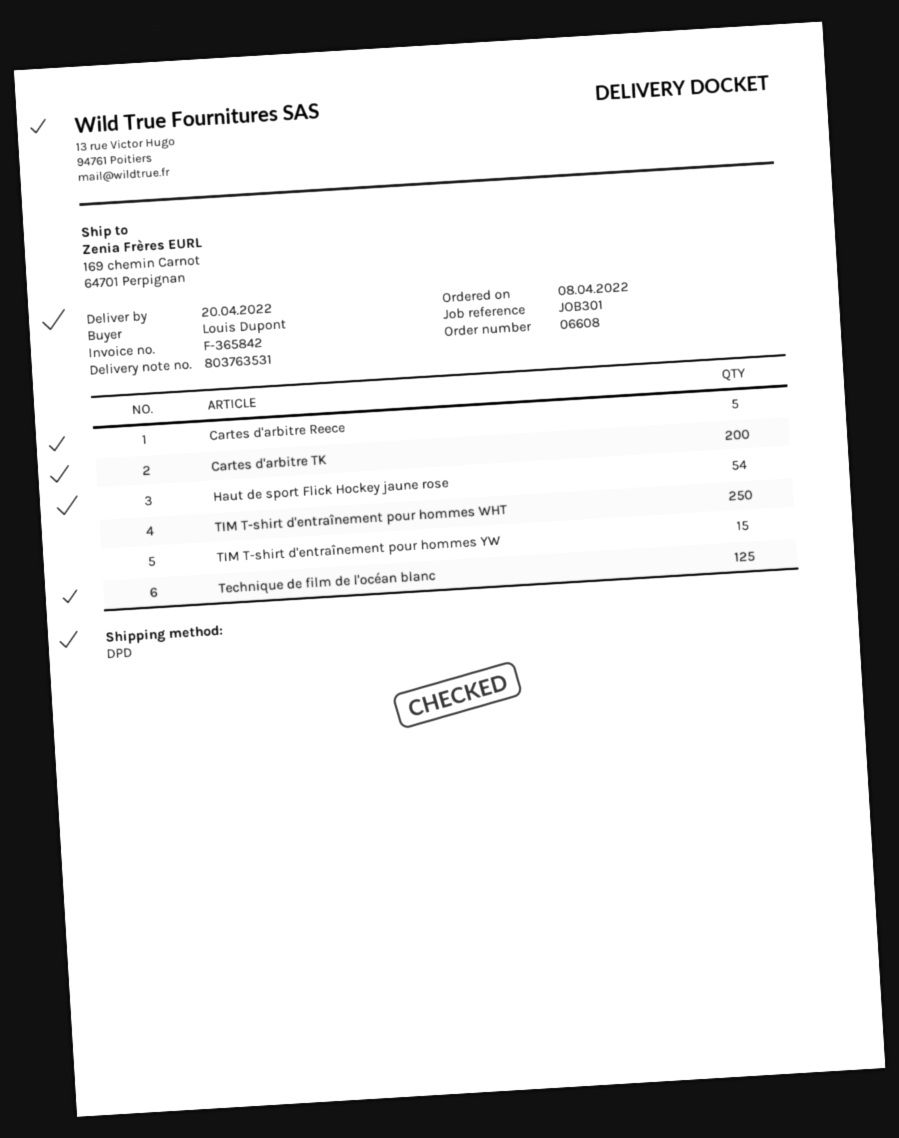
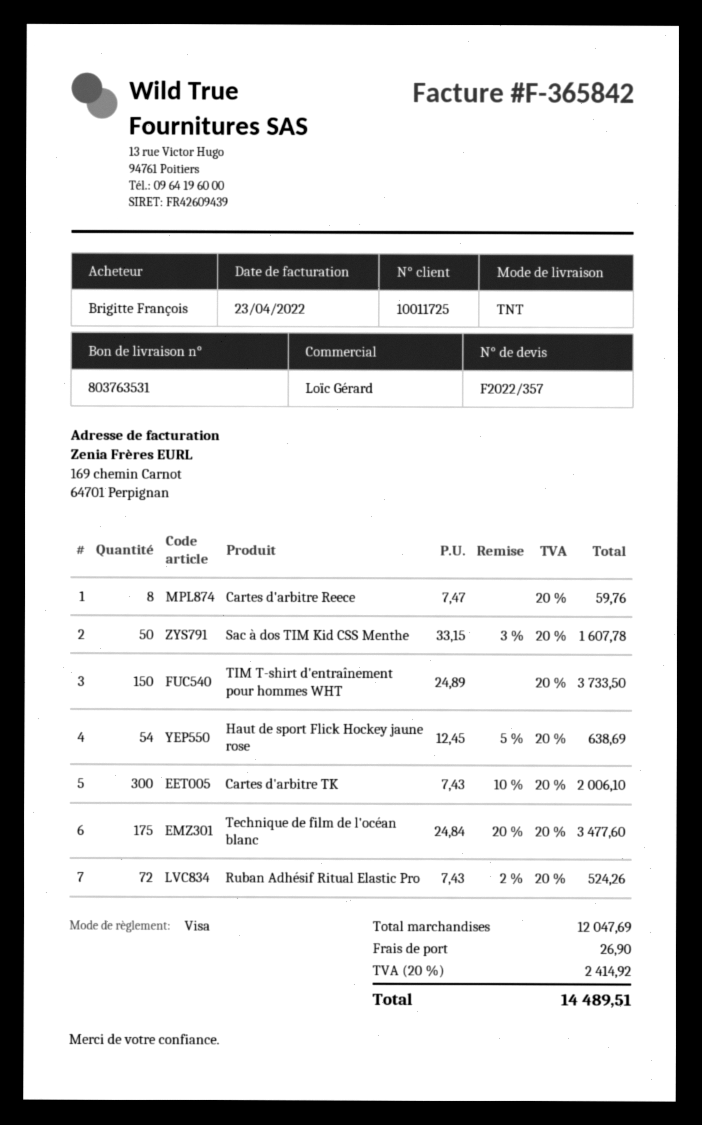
ordered by: Louis Dupont -> Brigitte François
shipping method: DPD -> TNT
Cartes d'arbitre Reece: 5 -> 8
Cartes d'arbitre TK: 200 -> 300
TIM T-shirt d'entraînement pour hommes WHT: 250 -> 150
TIM T-shirt d'entraînement pour hommes YW: 15 -> none
Technique de film de l'océan blanc: 125 -> 175
Sac à dos TIM Kid CSS Menthe: none -> 50
Ruban Adhésif Ritual Elastic Pro: none -> 72

